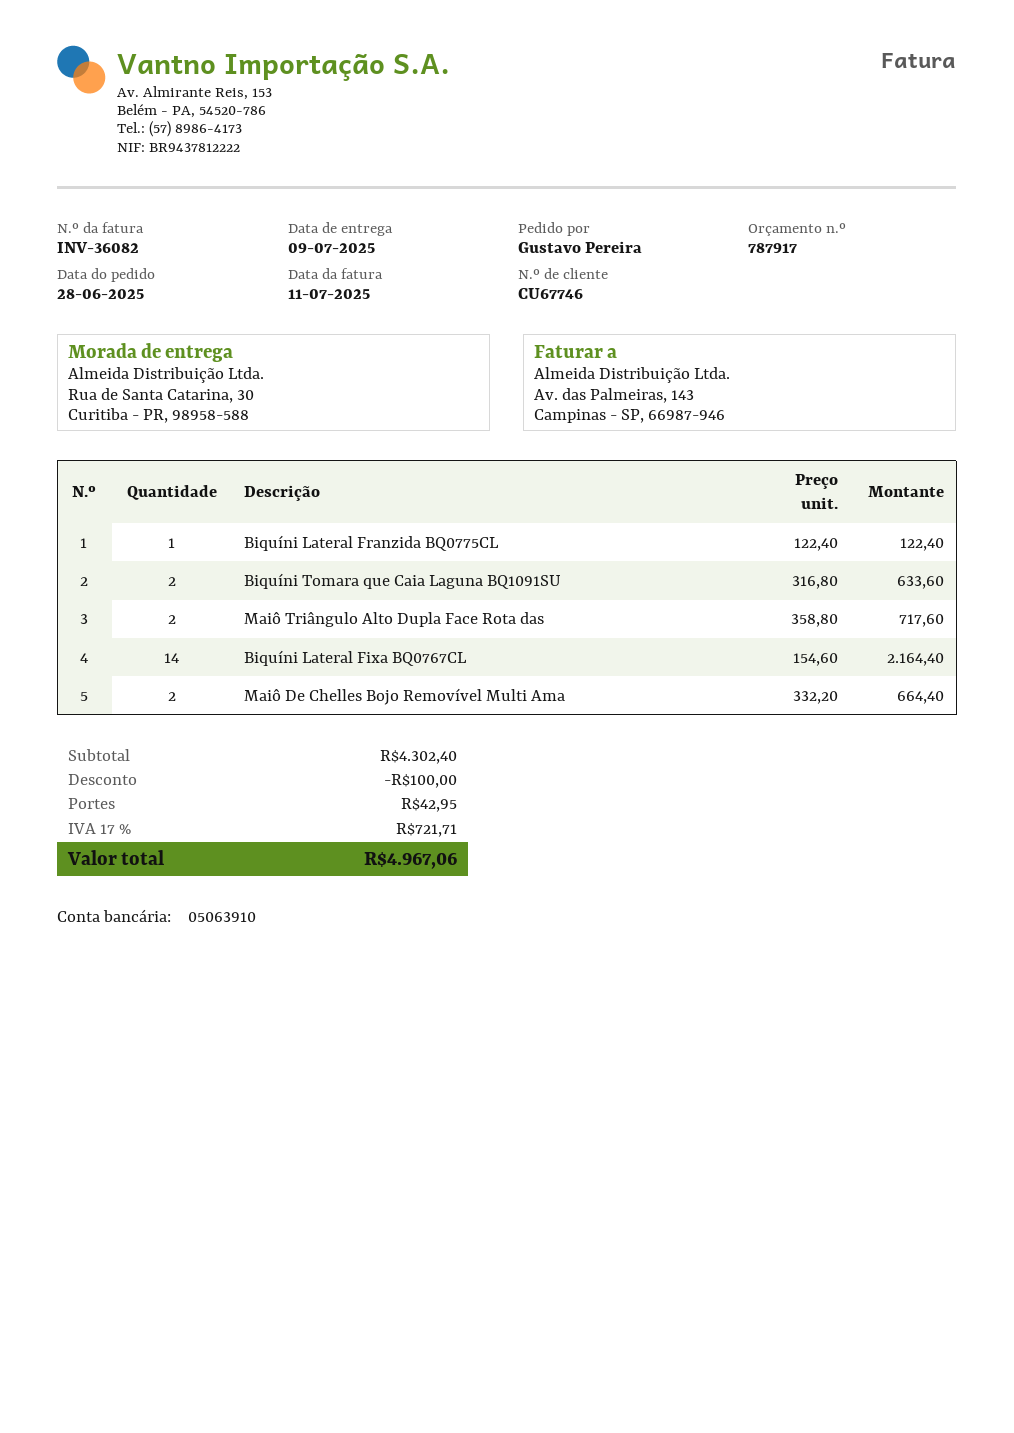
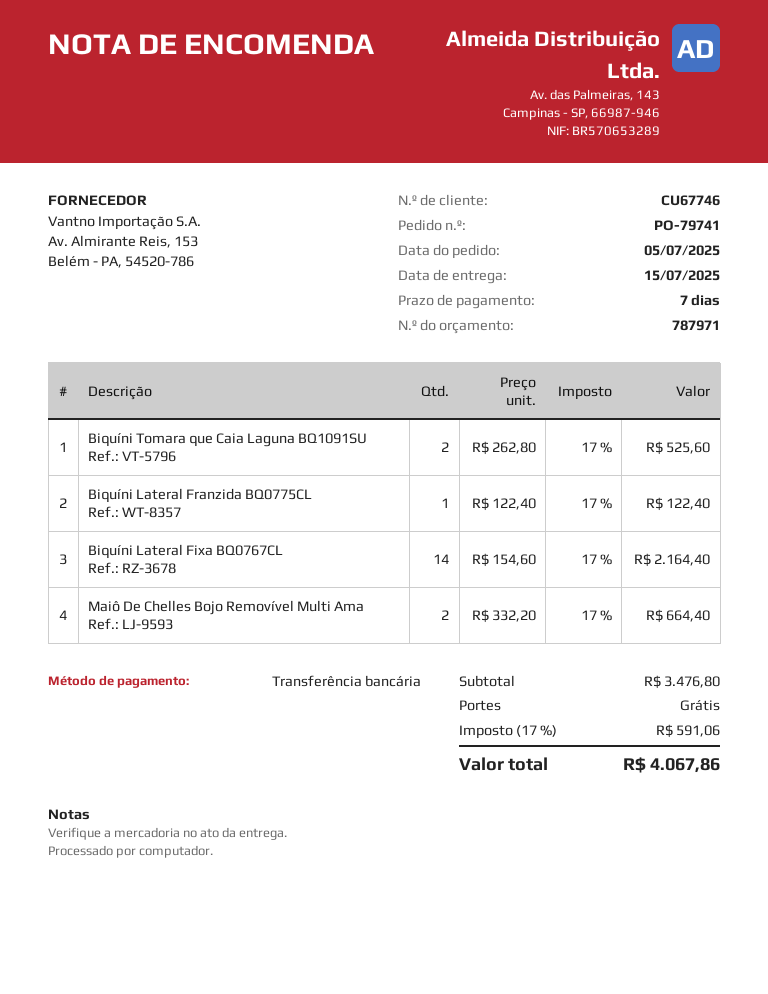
quote number: 787917 -> 787971
order date: 2025-06-28 -> 2025-07-05
delivery date: 2025-07-09 -> 2025-07-15
Biquíni Tomara que Caia Laguna BQ1091SU: 2 x 316.80 = 633.60 -> 2 x 262.80 = 525.60
Maiô Triângulo Alto Dupla Face Rota das: 2 x 358.80 = 717.60 -> none
subtotal: 4302.40 -> 3476.80
discount: 100.00 -> none
shipping: 42.95 -> 0.00
tax: 17% = 721.71 -> 17% = 591.06
total: 4967.06 -> 4067.86

